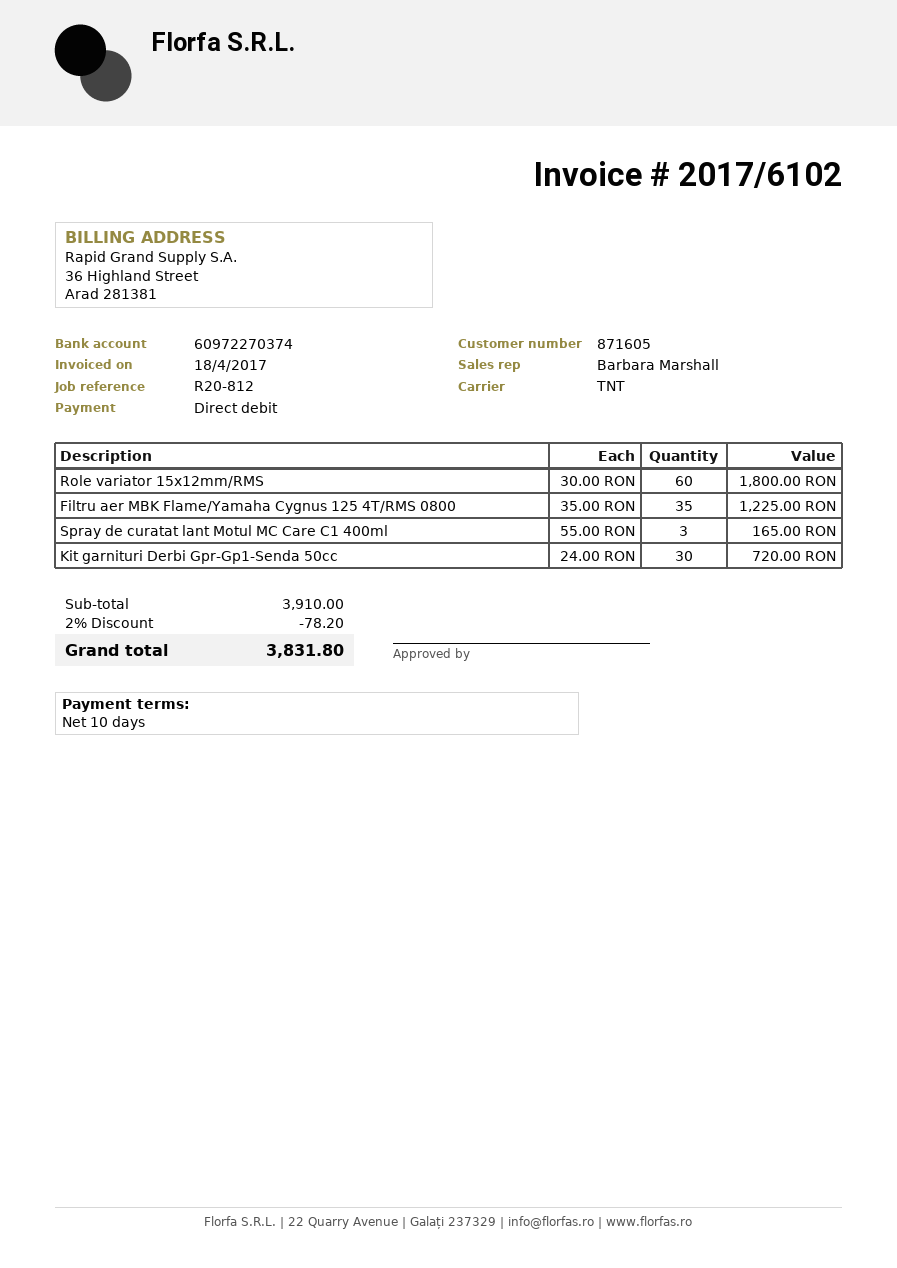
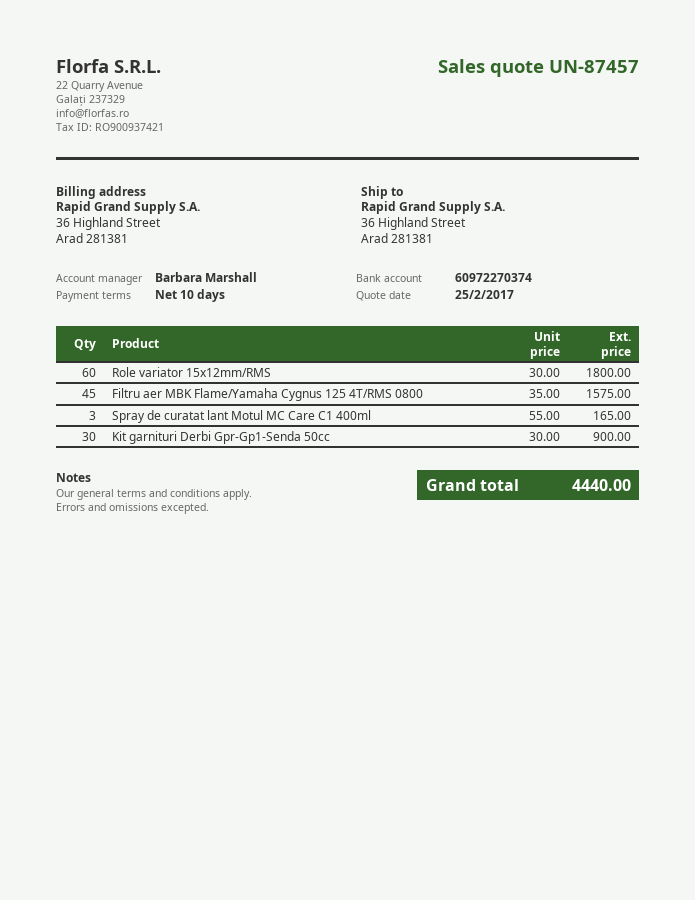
Filtru aer MBK Flame/Yamaha Cygnus 125 4T/RMS 0800: 35 x 35.00 = 1225.00 -> 45 x 35.00 = 1575.00
Kit garnituri Derbi Gpr-Gp1-Senda 50cc: 30 x 24.00 = 720.00 -> 30 x 30.00 = 900.00
discount: 2% = 78.20 -> none
total: 3831.80 -> 4440.00

